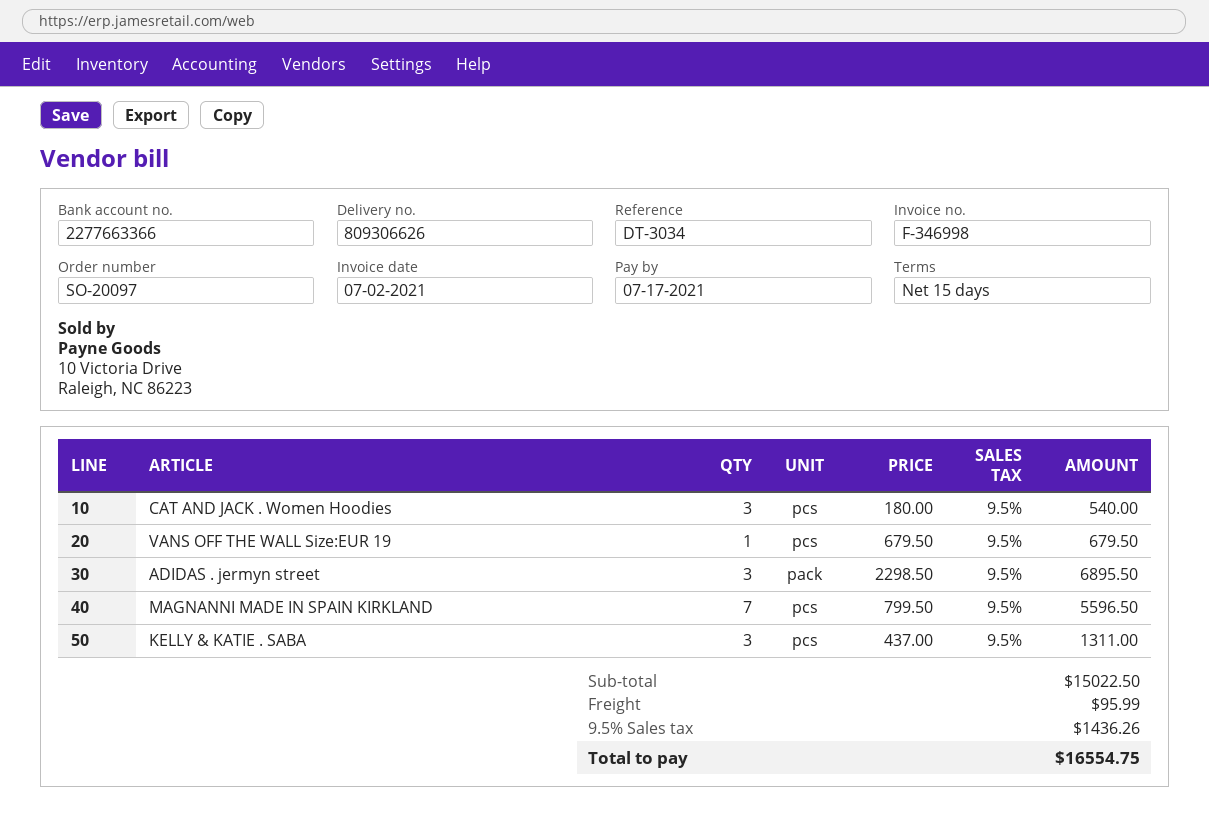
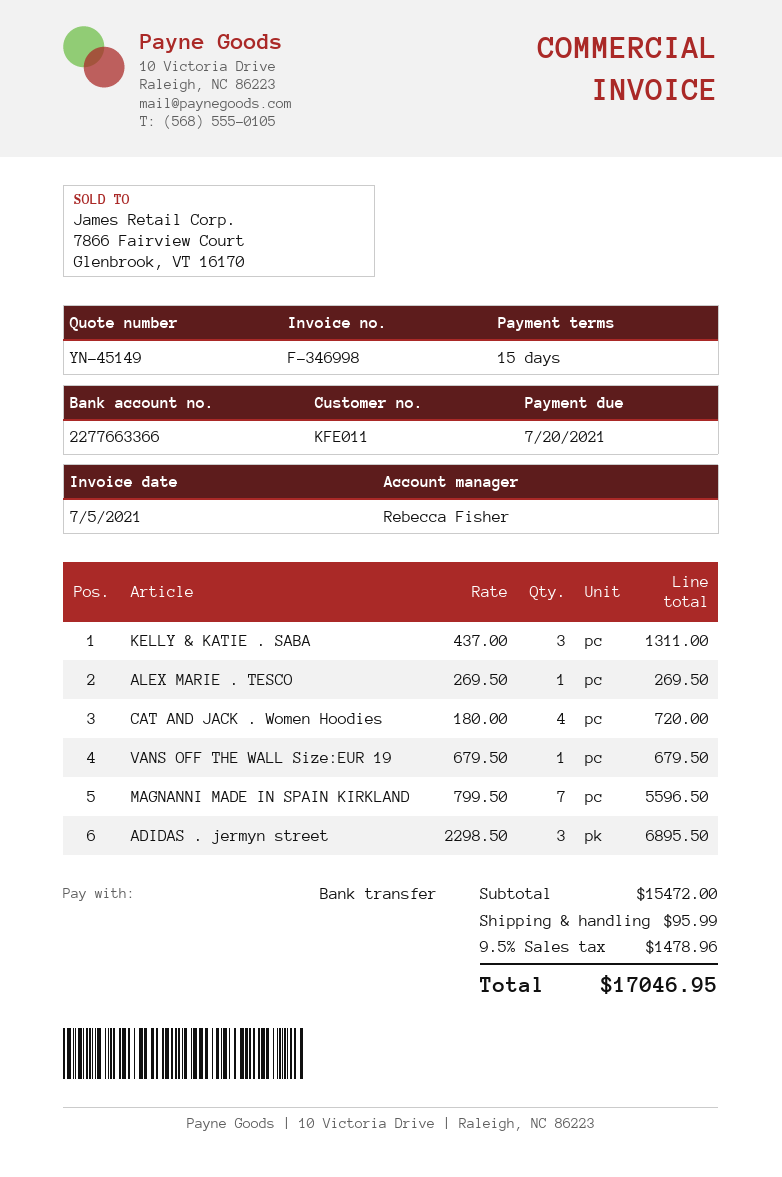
invoice date: 2021-07-02 -> 2021-07-05
due date: 2021-07-17 -> 2021-07-20
CAT AND JACK . Women Hoodies: 3 x 180.00 = 540.00 -> 4 x 180.00 = 720.00
ALEX MARIE . TESCO: none -> 1 x 269.50 = 269.50
subtotal: 15022.50 -> 15472.00
tax: 9.5% = 1436.26 -> 9.5% = 1478.96
total: 16554.75 -> 17046.95

